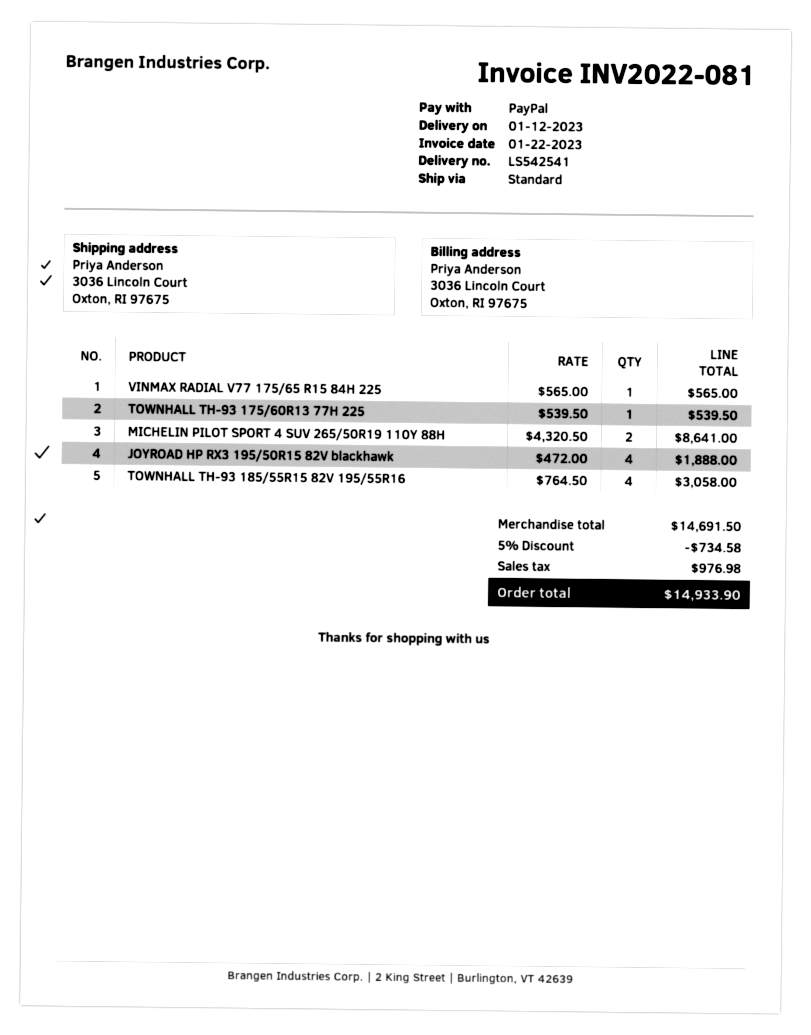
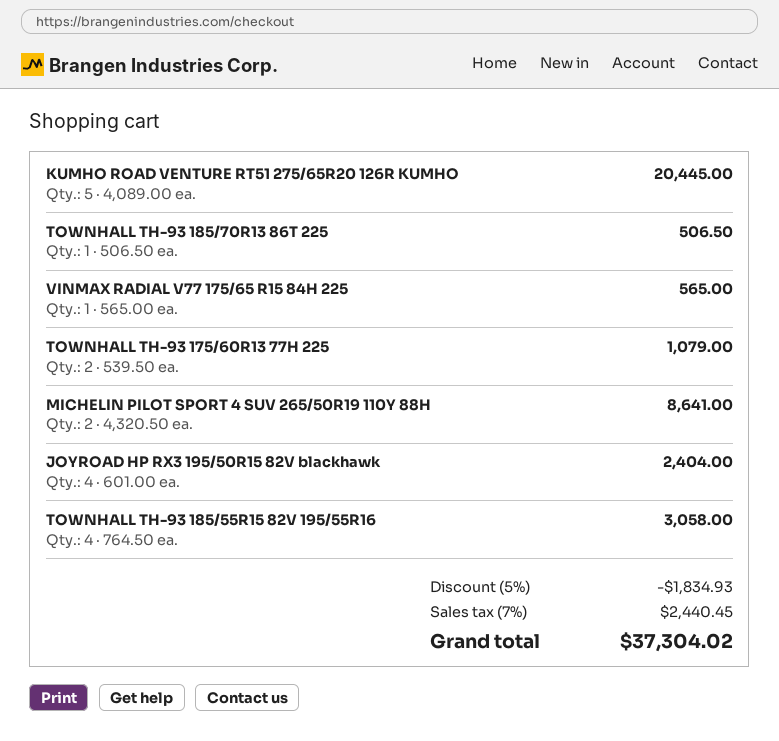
TOWNHALL TH-93 175/60R13 77H 225: 1 x 539.50 = 539.50 -> 2 x 539.50 = 1079.00
JOYROAD HP RX3 195/50R15 82V blackhawk: 4 x 472.00 = 1888.00 -> 4 x 601.00 = 2404.00
KUMHO ROAD VENTURE RT51 275/65R20 126R KUMHO: none -> 5 x 4089.00 = 20445.00
TOWNHALL TH-93 185/70R13 86T 225: none -> 1 x 506.50 = 506.50
discount: 5% = 734.58 -> 5% = 1834.93
tax: 976.98 -> 2440.45
total: 14933.90 -> 37304.02

